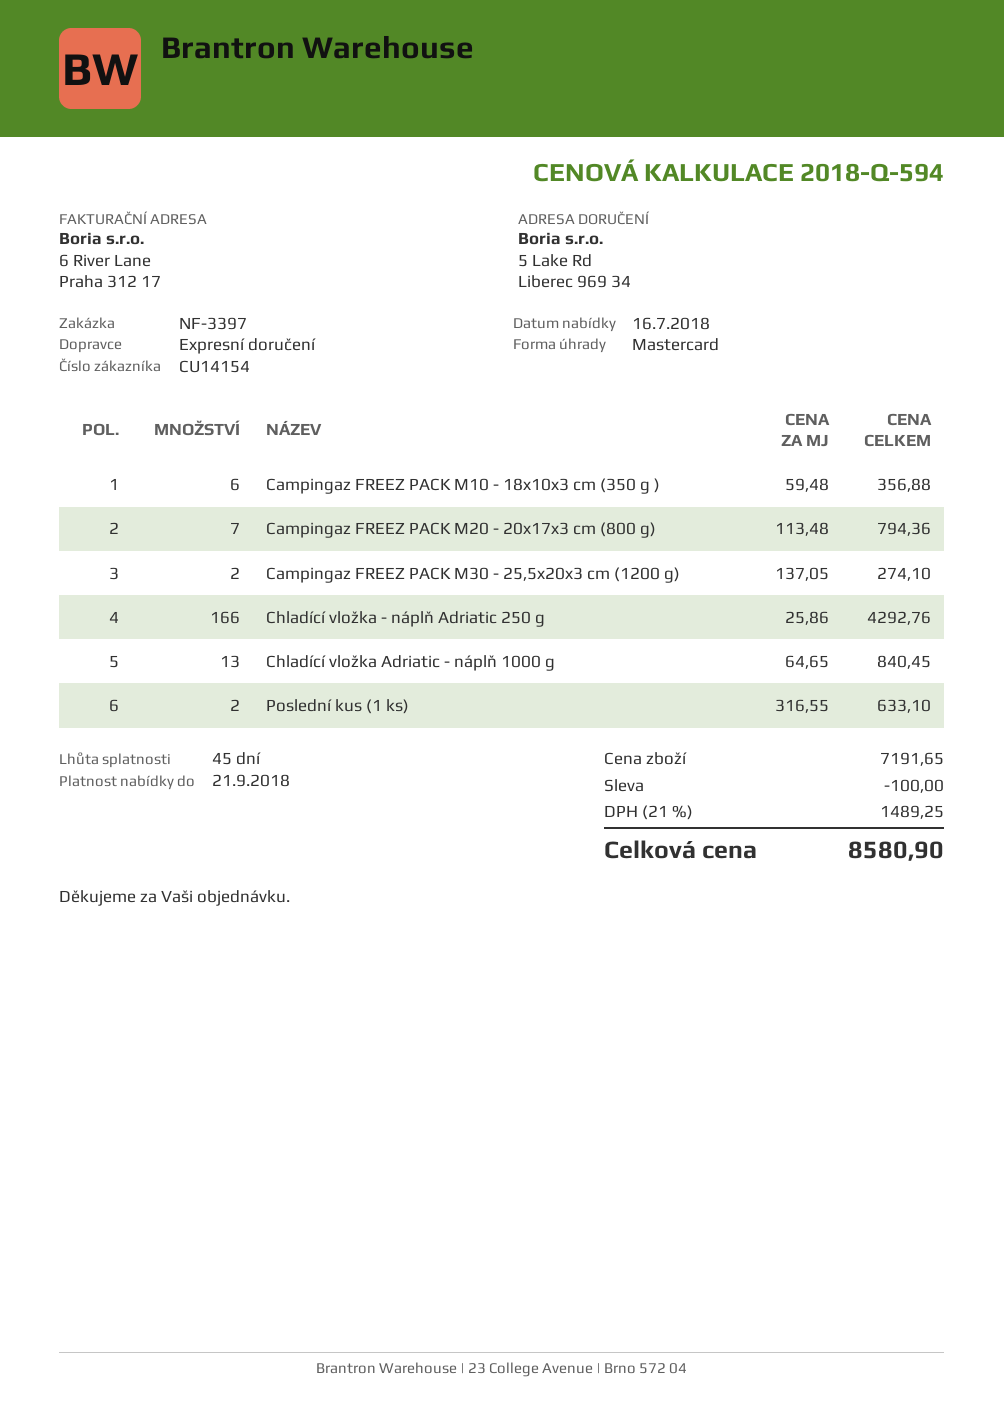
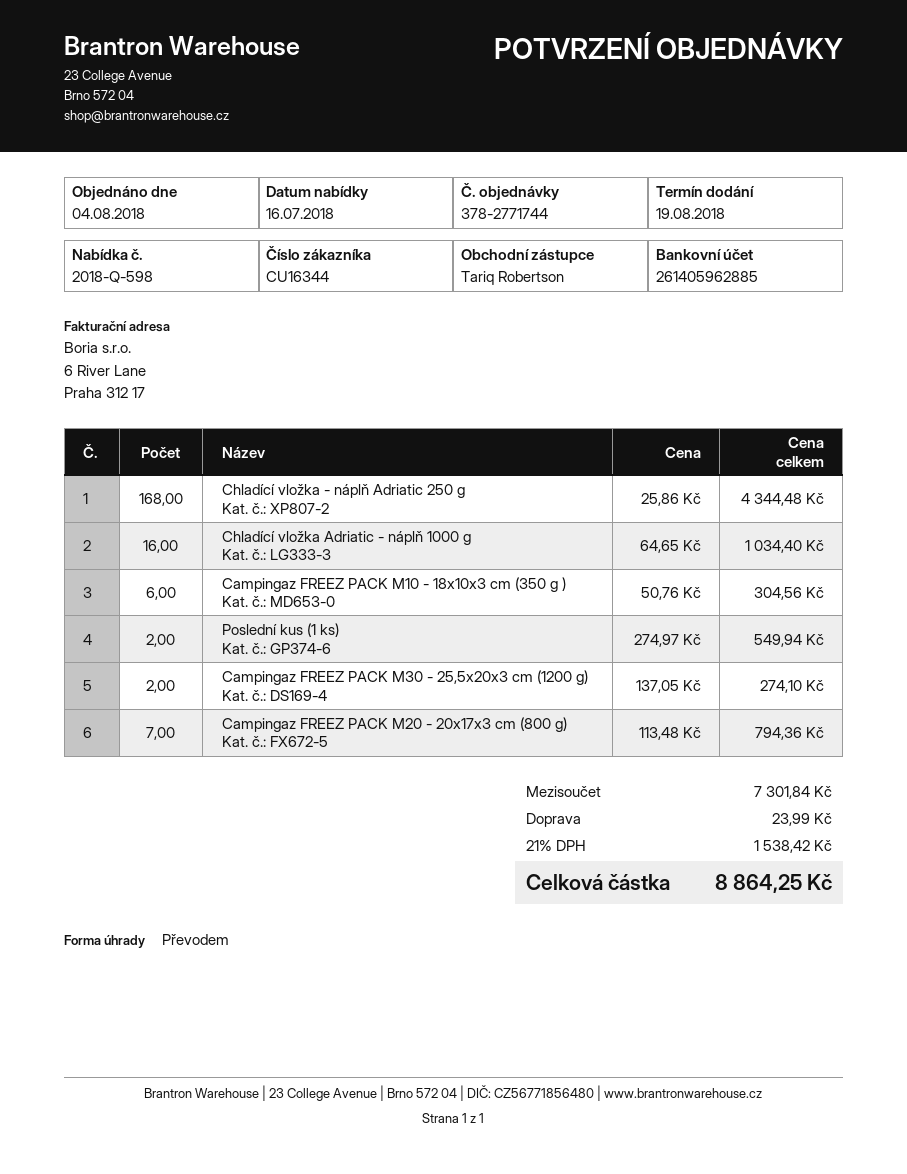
quote number: 2018-Q-594 -> 2018-Q-598
customer number: CU14154 -> CU16344
payment method: Mastercard -> bank transfer
Campingaz FREEZ PACK M10 - 18x10x3 cm (350 g ): 6 x 59.48 = 356.88 -> 6 x 50.76 = 304.56
Chladící vložka - náplň Adriatic 250 g: 166 x 25.86 = 4292.76 -> 168 x 25.86 = 4344.48
Chladící vložka Adriatic - náplň 1000 g: 13 x 64.65 = 840.45 -> 16 x 64.65 = 1034.40
Poslední kus (1 ks): 2 x 316.55 = 633.10 -> 2 x 274.97 = 549.94
subtotal: 7191.65 -> 7301.84
discount: 100.00 -> none
shipping: none -> 23.99
tax: 21% = 1489.25 -> 21% = 1538.42
total: 8580.90 -> 8864.25

